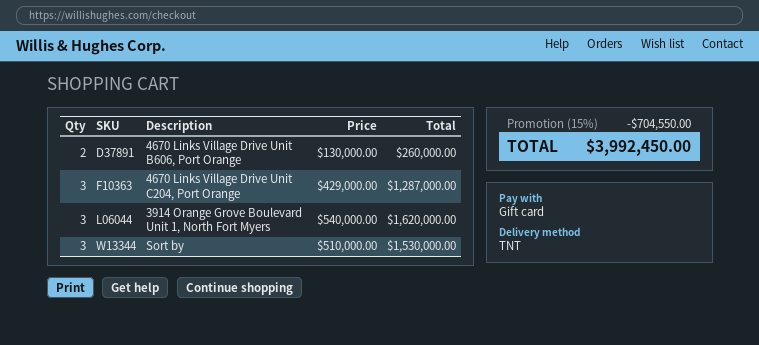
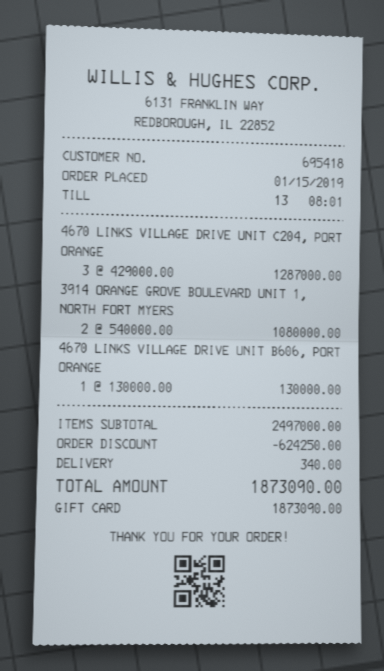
4670 Links Village Drive Unit B606, Port Orange: 2 x 130000.00 = 260000.00 -> 1 x 130000.00 = 130000.00
3914 Orange Grove Boulevard Unit 1, North Fort Myers: 3 x 540000.00 = 1620000.00 -> 2 x 540000.00 = 1080000.00
Sort by: 3 x 510000.00 = 1530000.00 -> none
discount: 704550.00 -> 624250.00
shipping: none -> 340.00
total: 3992450.00 -> 1873090.00

